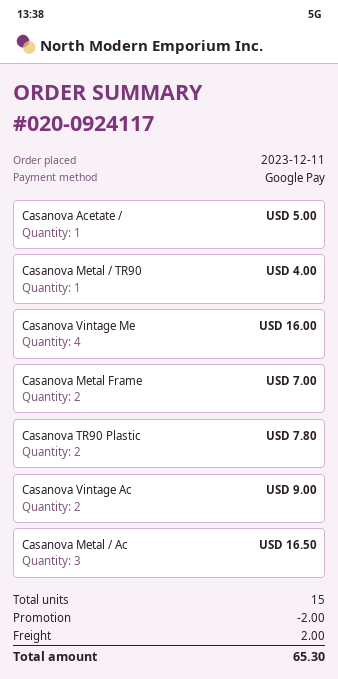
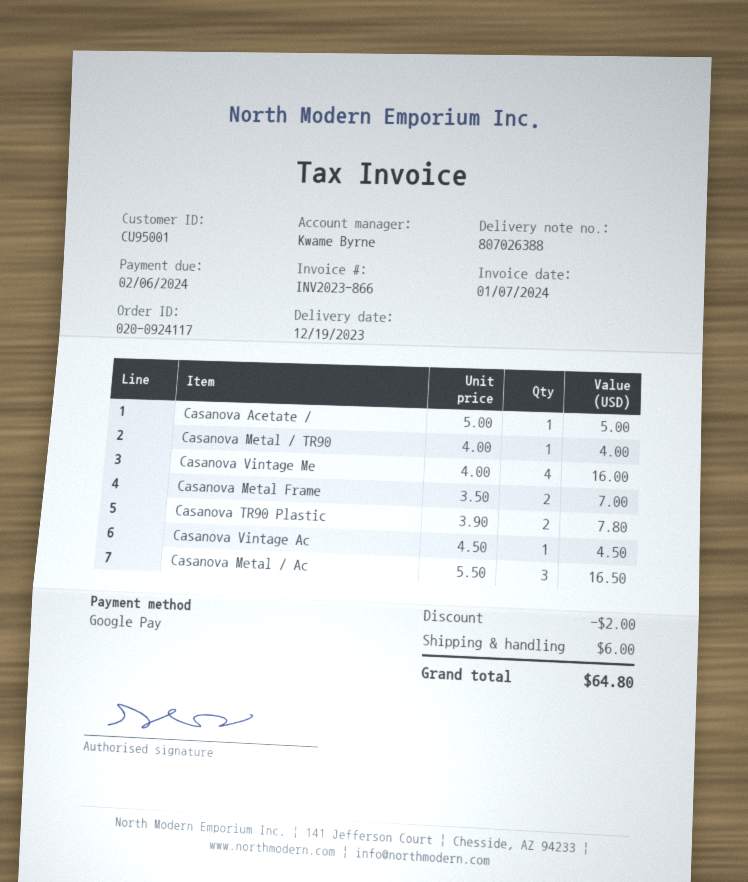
Casanova Vintage Ac: 2 for 9.00 -> 1 for 4.50
shipping: 2.00 -> 6.00
total: 65.30 -> 64.80

